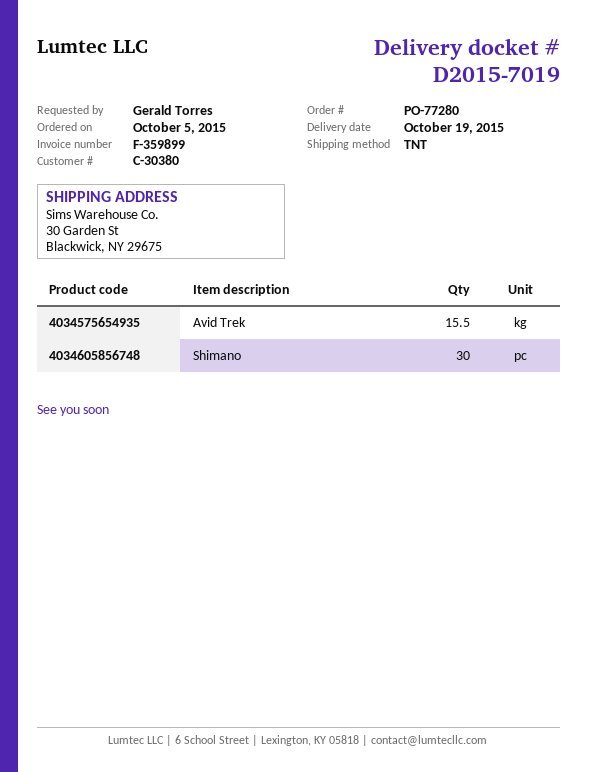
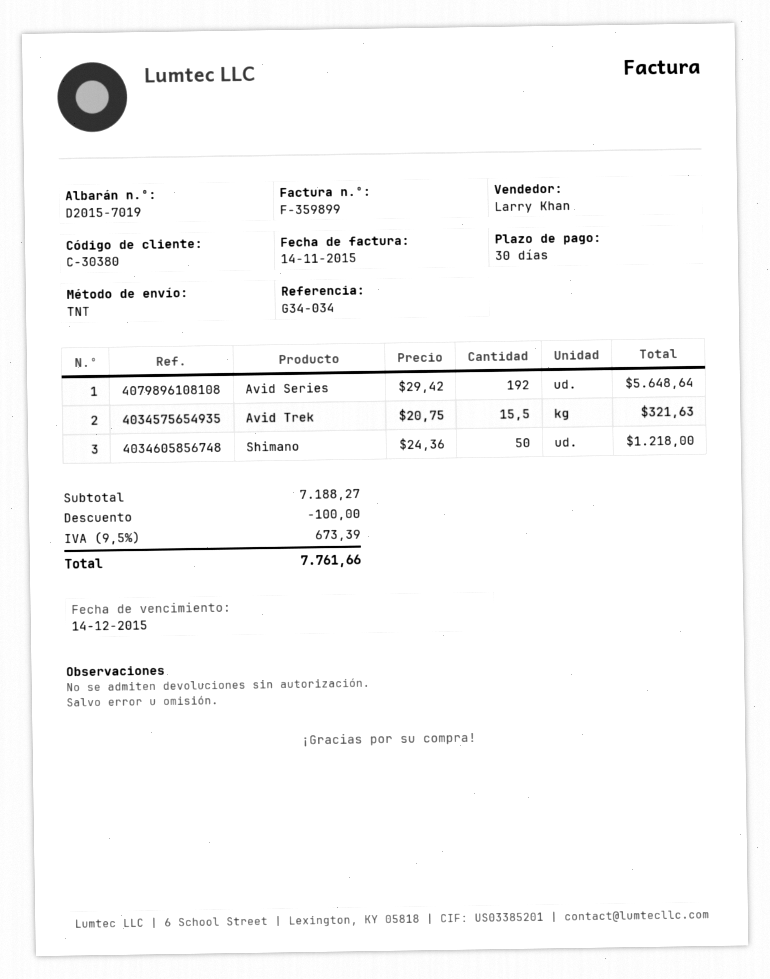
Shimano: 30 -> 50
Avid Series: none -> 192

